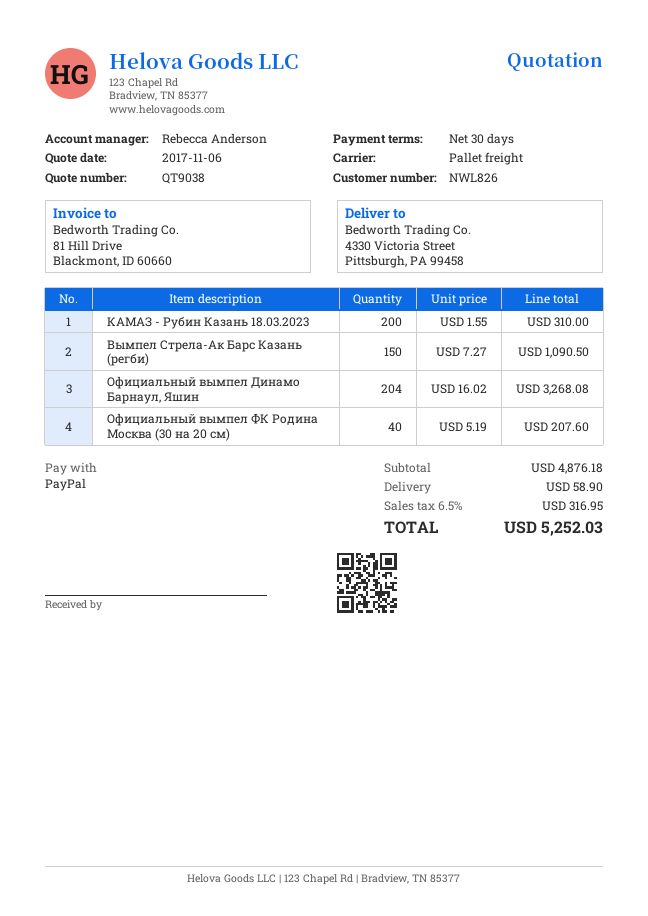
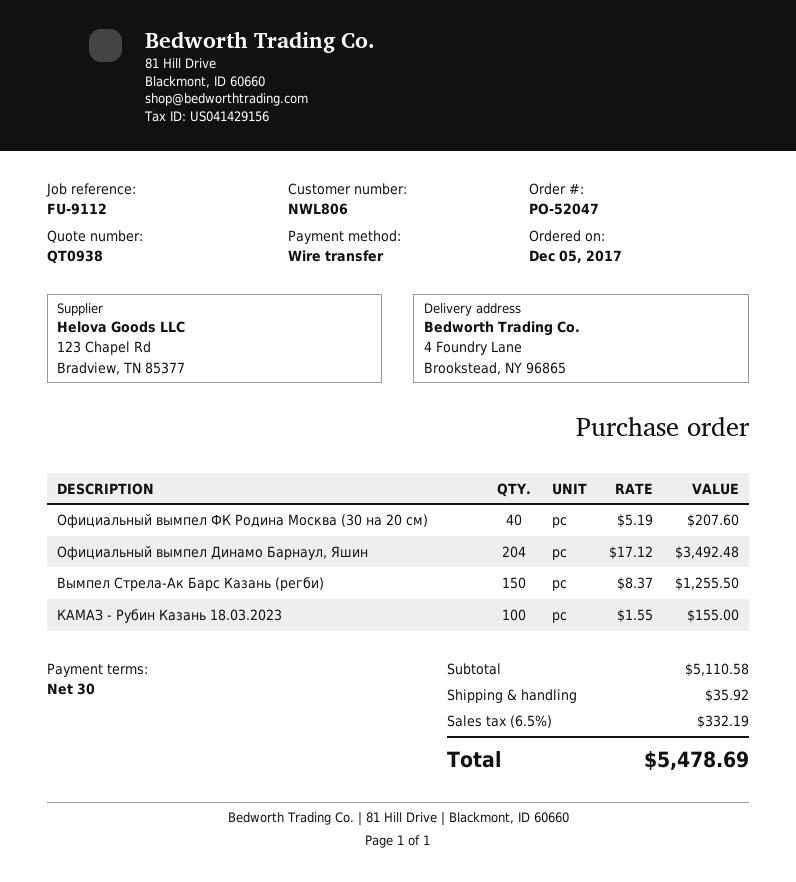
quote number: QT9038 -> QT0938
customer number: NWL826 -> NWL806
payment method: PayPal -> bank transfer
ship to: 4330 Victoria Street, Pittsburgh, PA 99458 -> 4 Foundry Lane, Brookstead, NY 96865
КАМАЗ - Рубин Казань 18.03.2023: 200 x 1.55 = 310.00 -> 100 x 1.55 = 155.00
Вымпел Стрела-Ак Барс Казань (регби): 150 x 7.27 = 1090.50 -> 150 x 8.37 = 1255.50
Официальный вымпел Динамо Барнаул, Яшин: 204 x 16.02 = 3268.08 -> 204 x 17.12 = 3492.48
subtotal: 4876.18 -> 5110.58
shipping: 58.90 -> 35.92
tax: 6.5% = 316.95 -> 6.5% = 332.19
total: 5252.03 -> 5478.69

